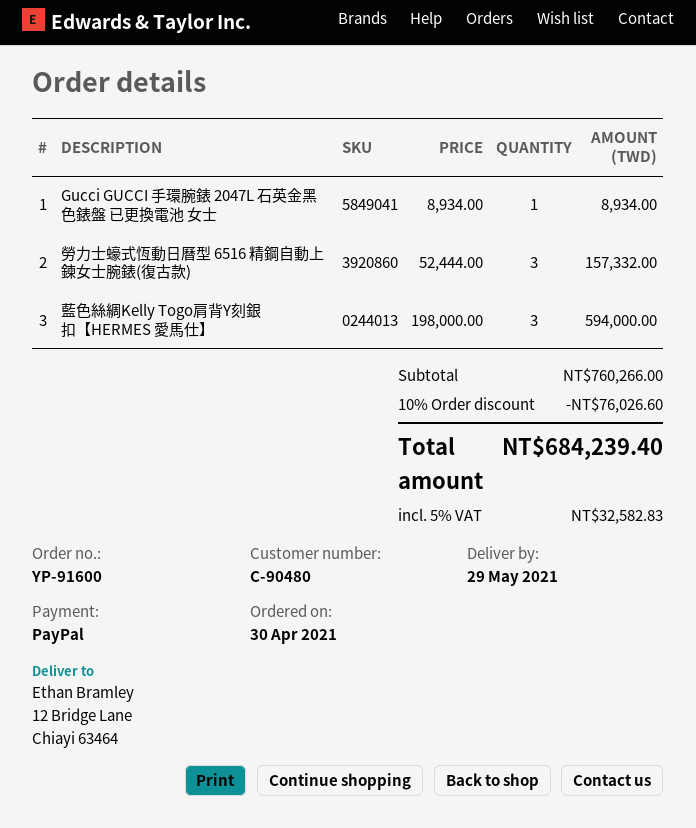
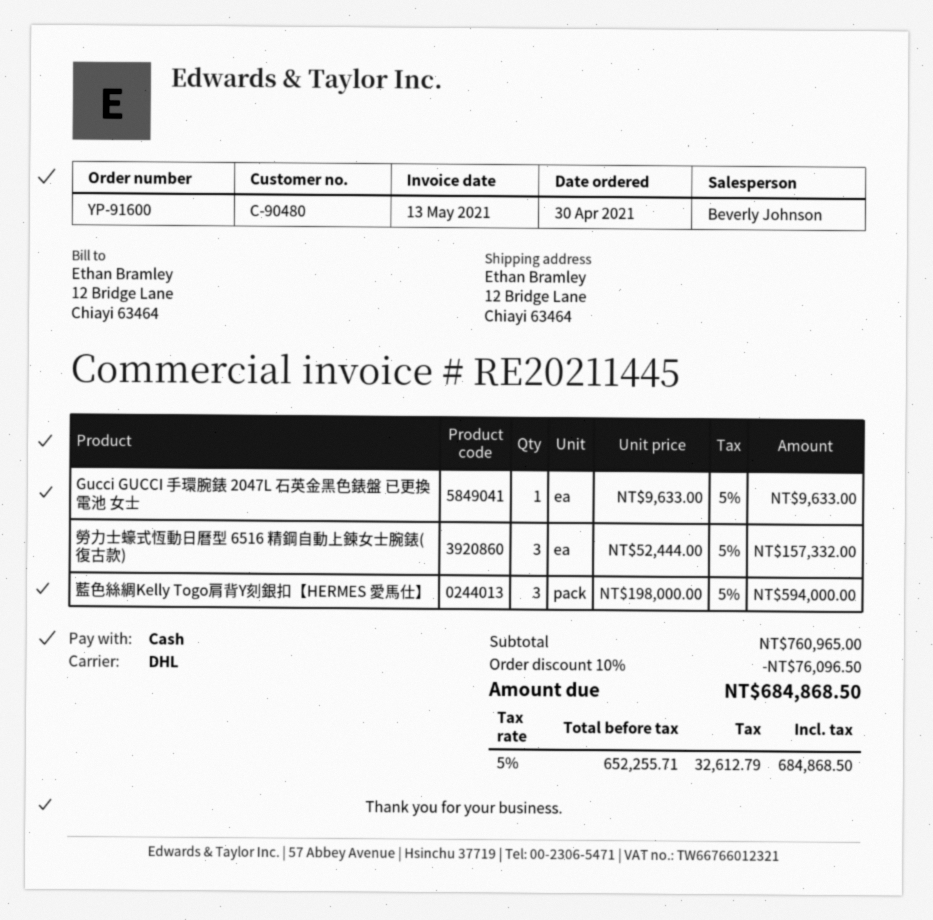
payment method: PayPal -> cash
Gucci GUCCI 手環腕錶 2047L 石英金黑色錶盤 已更換電池 女士: 1 x 8934.00 = 8934.00 -> 1 x 9633.00 = 9633.00
subtotal: 760266.00 -> 760965.00
discount: 10% = 76026.60 -> 10% = 76096.50
tax: 5% = 32582.83 -> 5% = 32612.79
total: 684239.40 -> 684868.50

